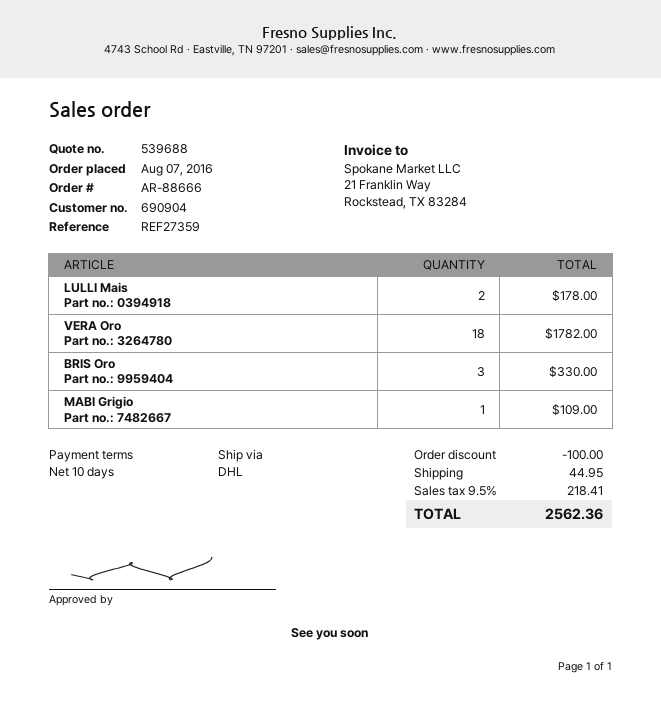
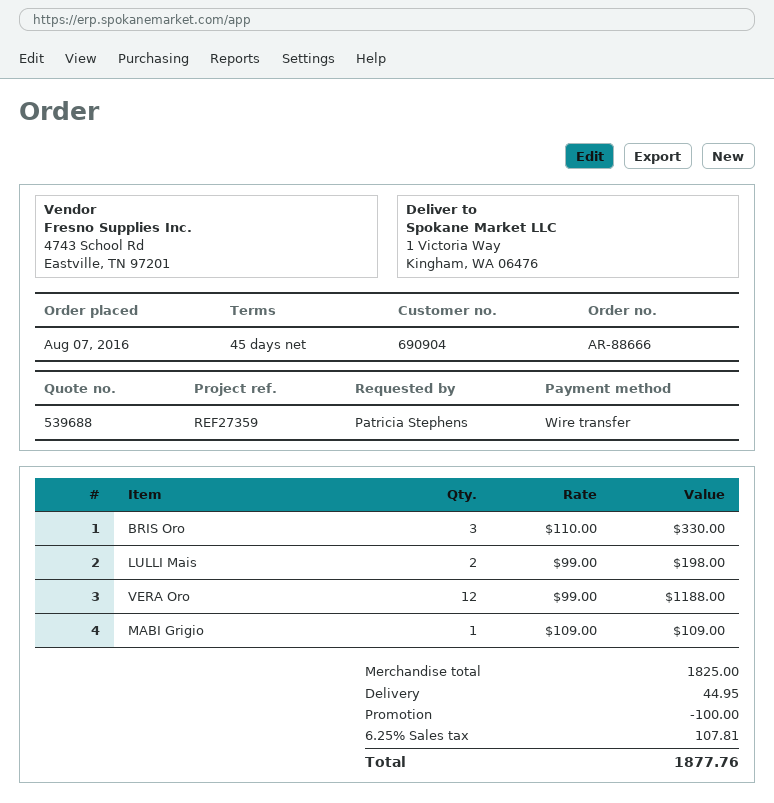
payment terms: 10 days -> 45 days
LULLI Mais: 2 for 178.00 -> 2 for 198.00
VERA Oro: 18 for 1782.00 -> 12 for 1188.00
tax: 9.5% = 218.41 -> 6.25% = 107.81
total: 2562.36 -> 1877.76

